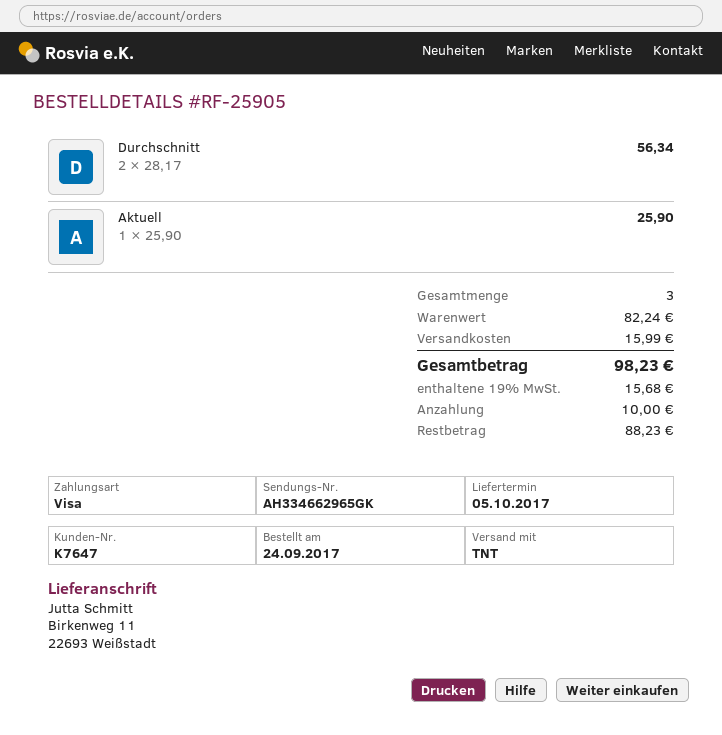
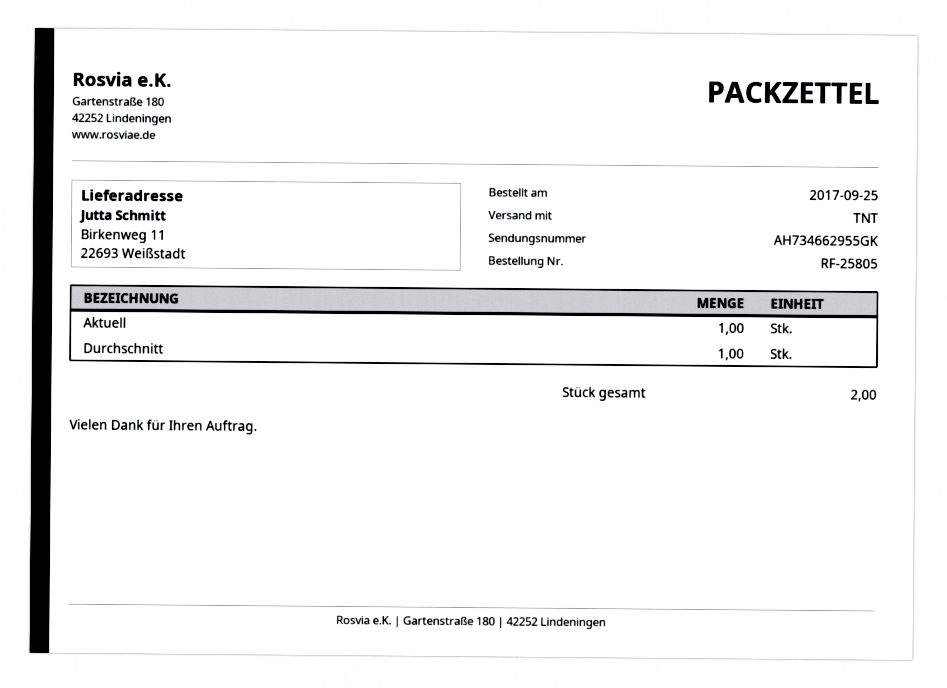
order number: RF-25905 -> RF-25805
order date: 2017-09-24 -> 2017-09-25
tracking number: AH334662965GK -> AH734662955GK
Durchschnitt: 2 -> 1
total quantity: 3 -> 2

